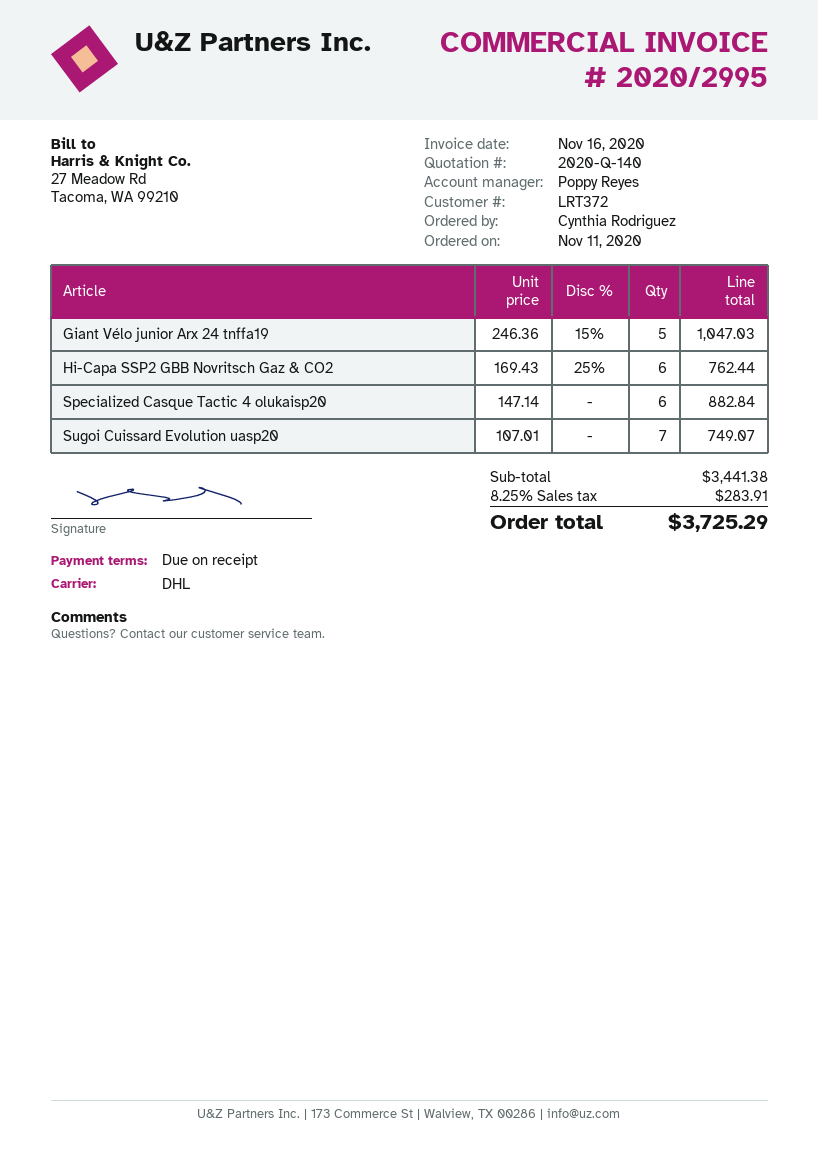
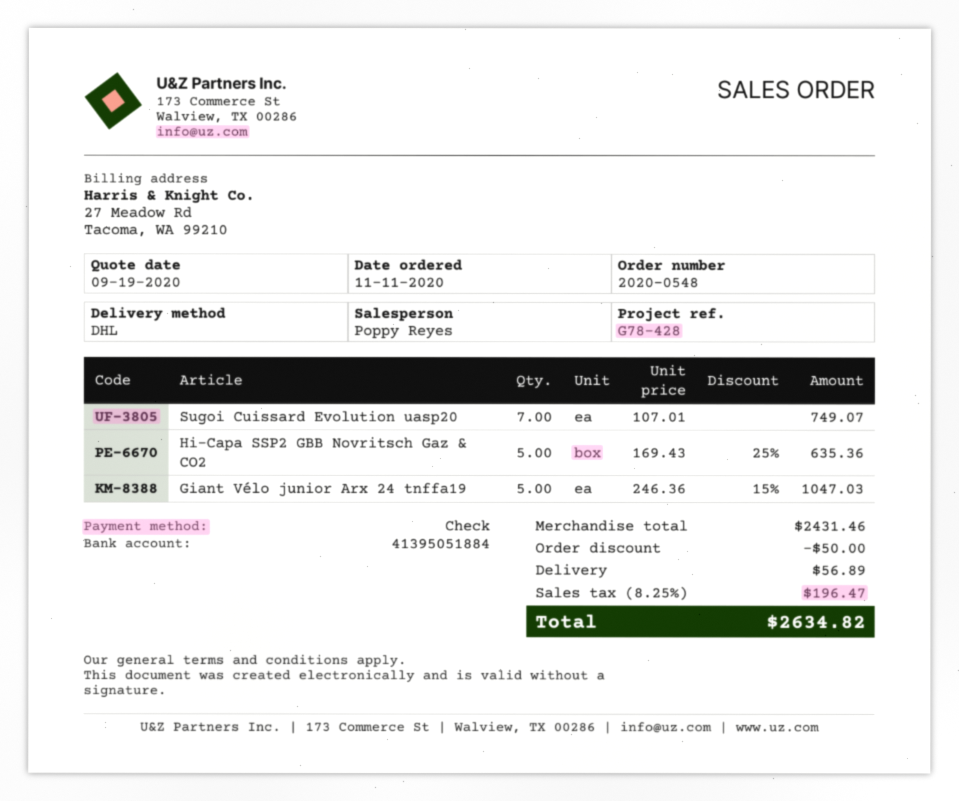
Hi-Capa SSP2 GBB Novritsch Gaz & CO2: 6 x 169.43 - 25% = 762.44 -> 5 x 169.43 - 25% = 635.36
Specialized Casque Tactic 4 olukaisp20: 6 x 147.14 = 882.84 -> none
subtotal: 3441.38 -> 2431.46
discount: none -> 50.00
shipping: none -> 56.89
tax: 8.25% = 283.91 -> 8.25% = 196.47
total: 3725.29 -> 2634.82

